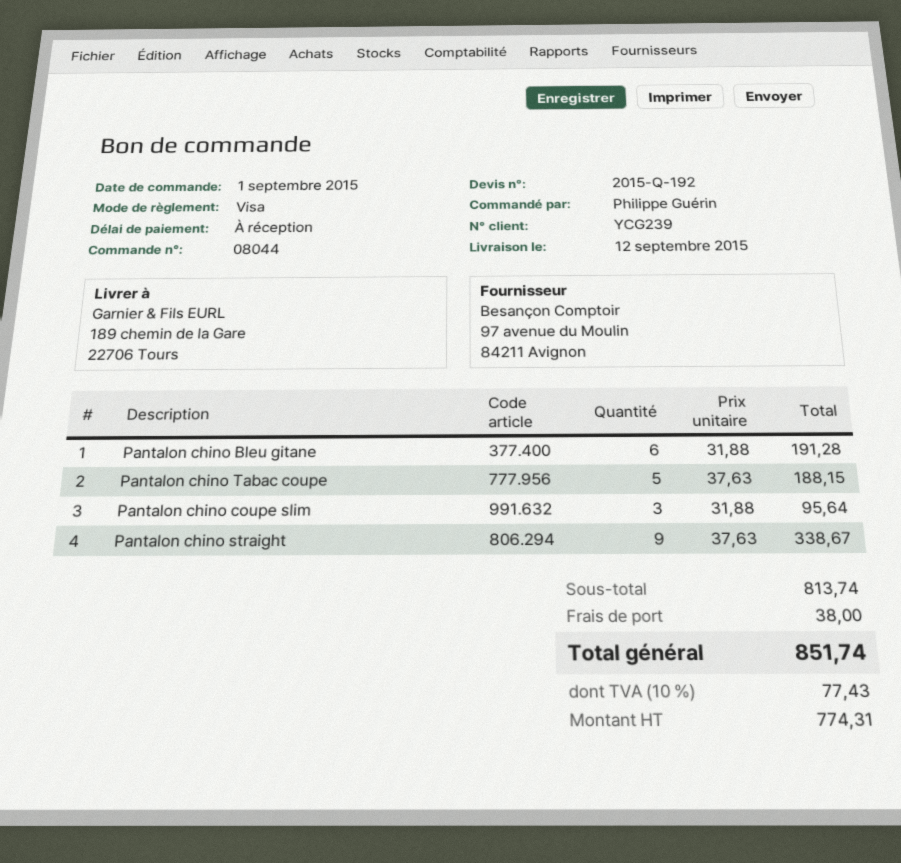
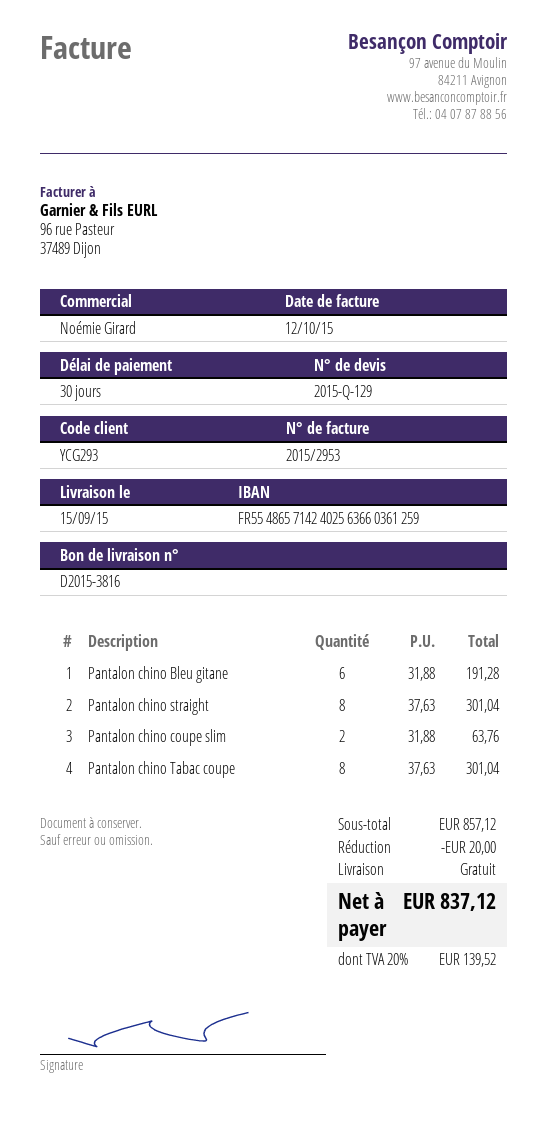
quote number: 2015-Q-192 -> 2015-Q-129
delivery date: 2015-09-12 -> 2015-09-15
payment terms: on receipt -> 30 days
customer number: YCG239 -> YCG293
Pantalon chino Tabac coupe: 5 x 37.63 = 188.15 -> 8 x 37.63 = 301.04
Pantalon chino coupe slim: 3 x 31.88 = 95.64 -> 2 x 31.88 = 63.76
Pantalon chino straight: 9 x 37.63 = 338.67 -> 8 x 37.63 = 301.04
subtotal: 813.74 -> 857.12
discount: none -> 20.00
shipping: 38.00 -> 0.00
tax: 10% = 77.43 -> 20% = 139.52
total: 851.74 -> 837.12

